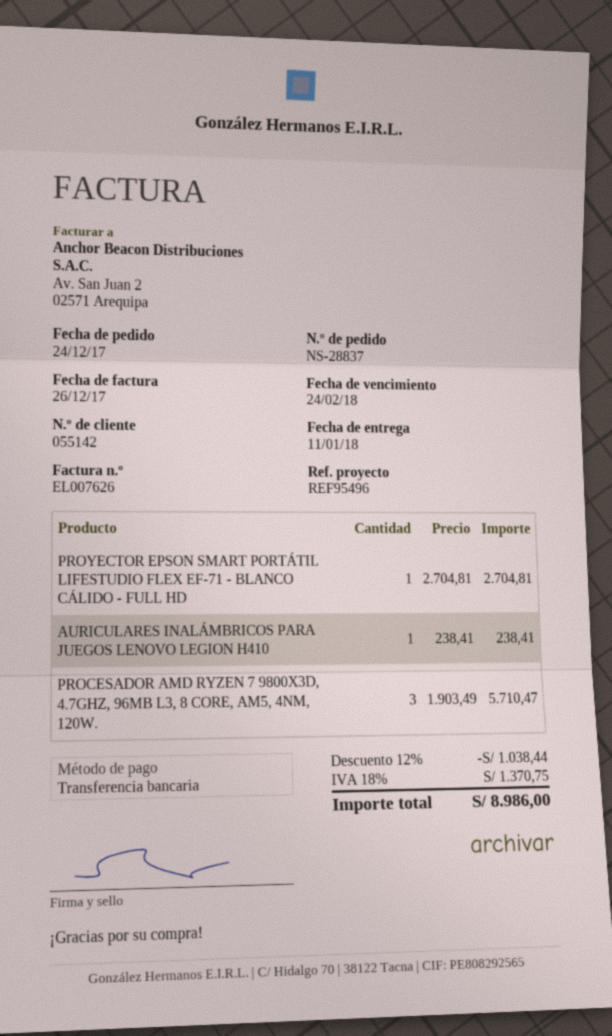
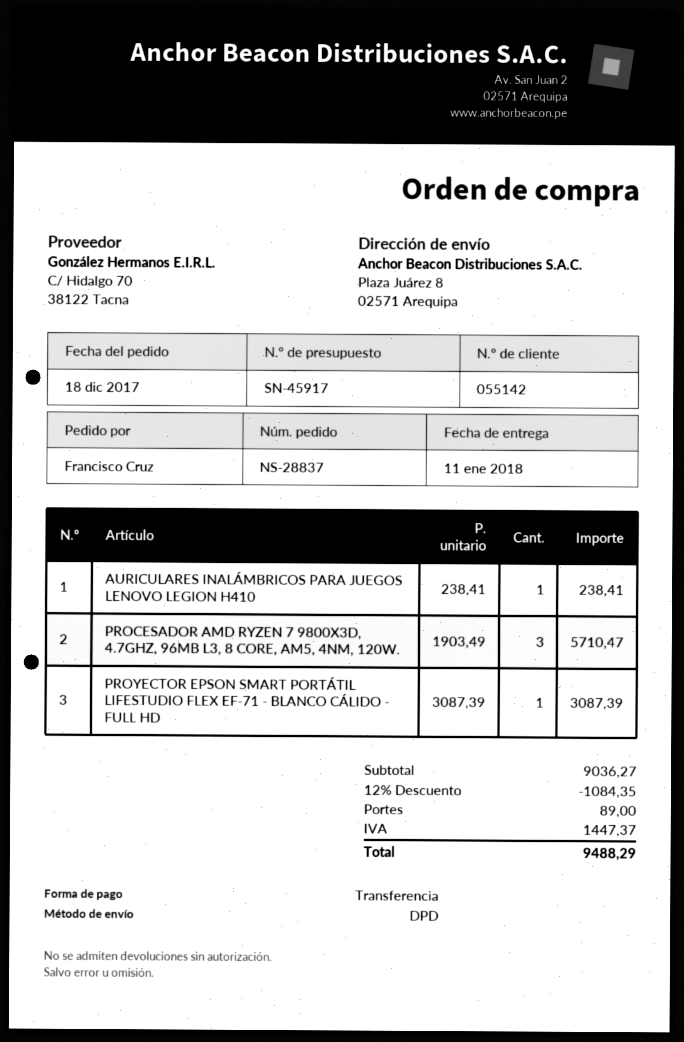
order date: 2017-12-24 -> 2017-12-18
PROYECTOR EPSON SMART PORTÁTIL LIFESTUDIO FLEX EF-71 - BLANCO CÁLIDO - FULL HD: 1 x 2704.81 = 2704.81 -> 1 x 3087.39 = 3087.39
discount: 12% = 1038.44 -> 12% = 1084.35
shipping: none -> 89.00
tax: 1370.75 -> 1447.37
total: 8986.00 -> 9488.29

